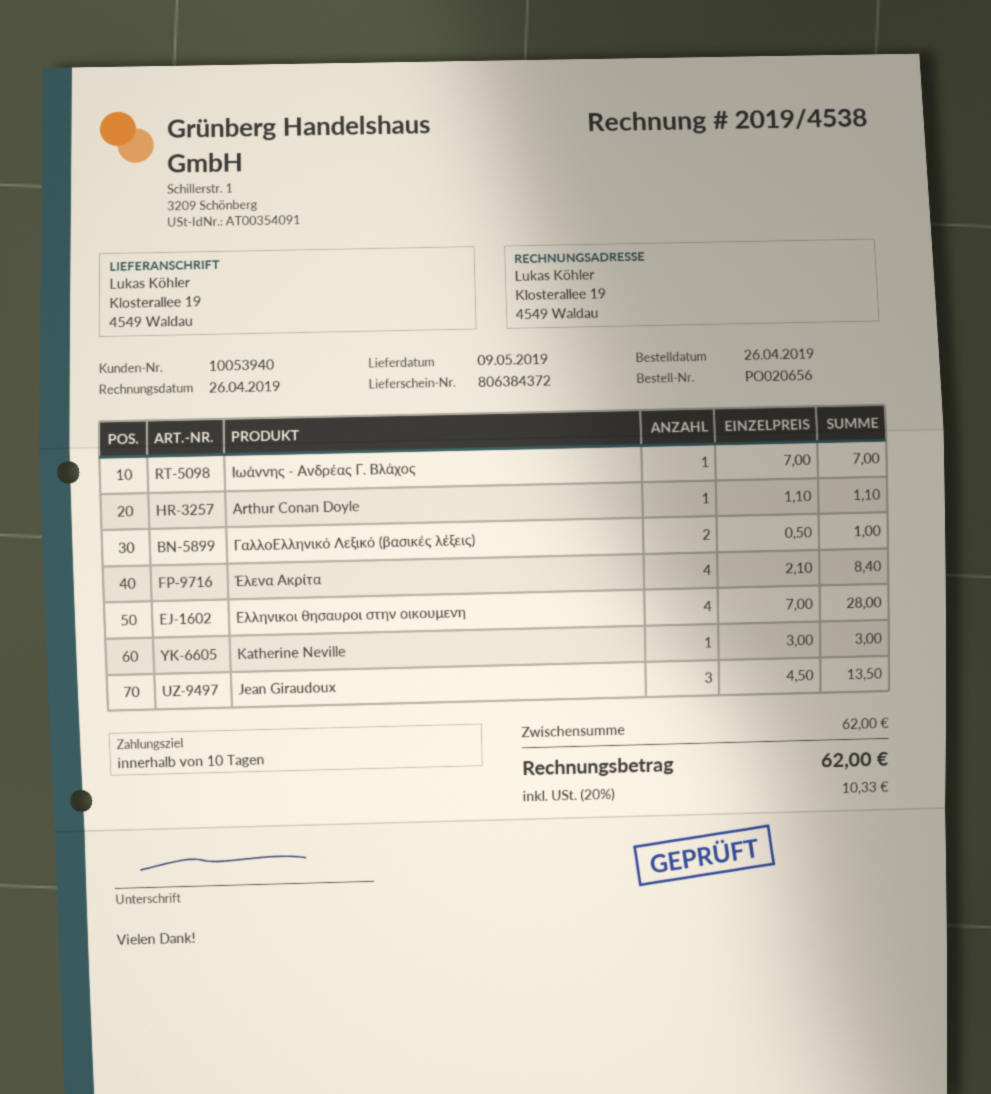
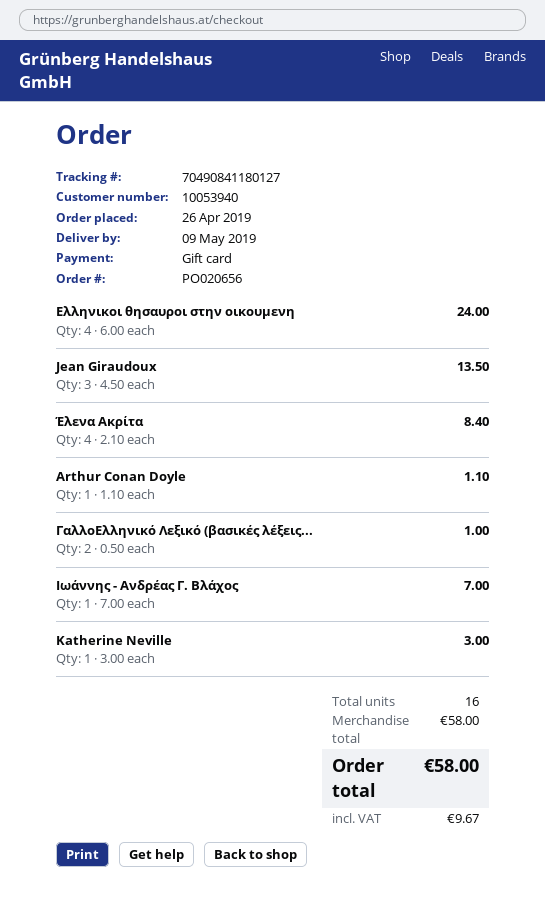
Ελληνικοι θησαυροι στην οικουμενη: 4 x 7.00 = 28.00 -> 4 x 6.00 = 24.00
subtotal: 62.00 -> 58.00
tax: 10.33 -> 9.67
total: 62.00 -> 58.00

